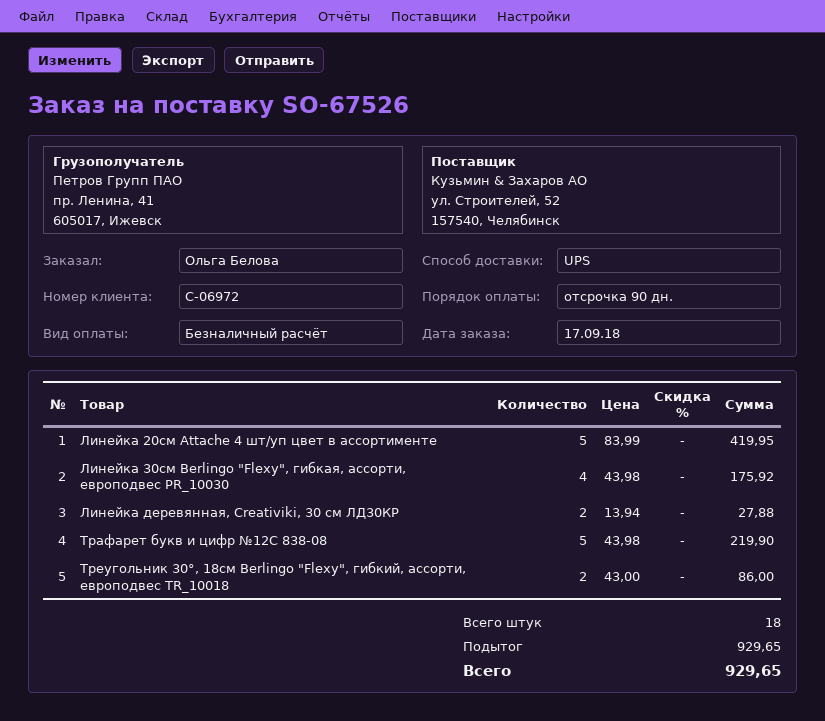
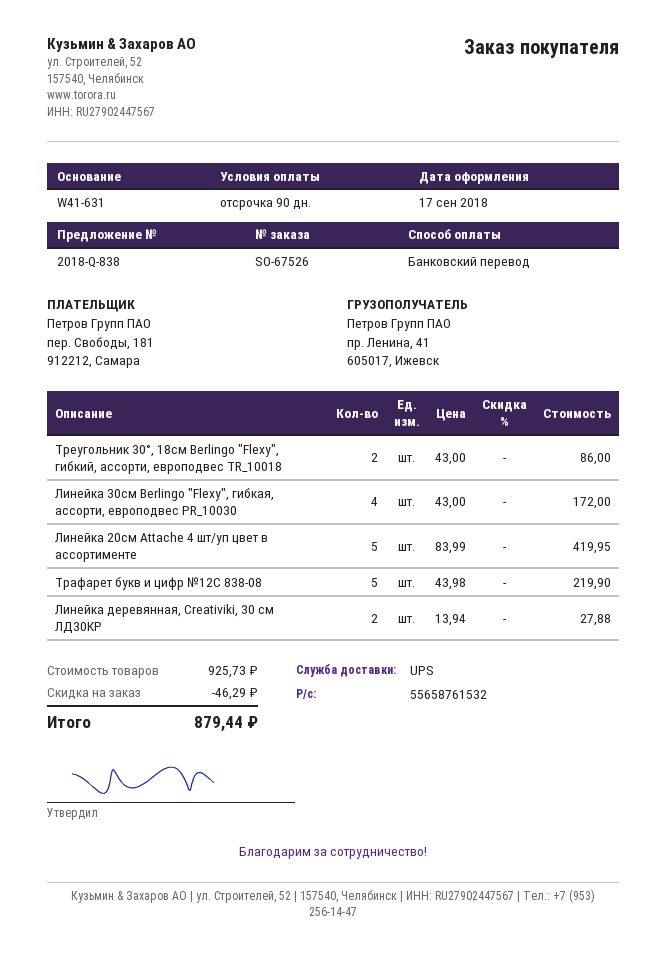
Линейка 30см Berlingo "Flexy", гибкая, ассорти, европодвес PR_10030: 4 x 43.98 = 175.92 -> 4 x 43.00 = 172.00
subtotal: 929.65 -> 925.73
discount: none -> 46.29
total: 929.65 -> 879.44

